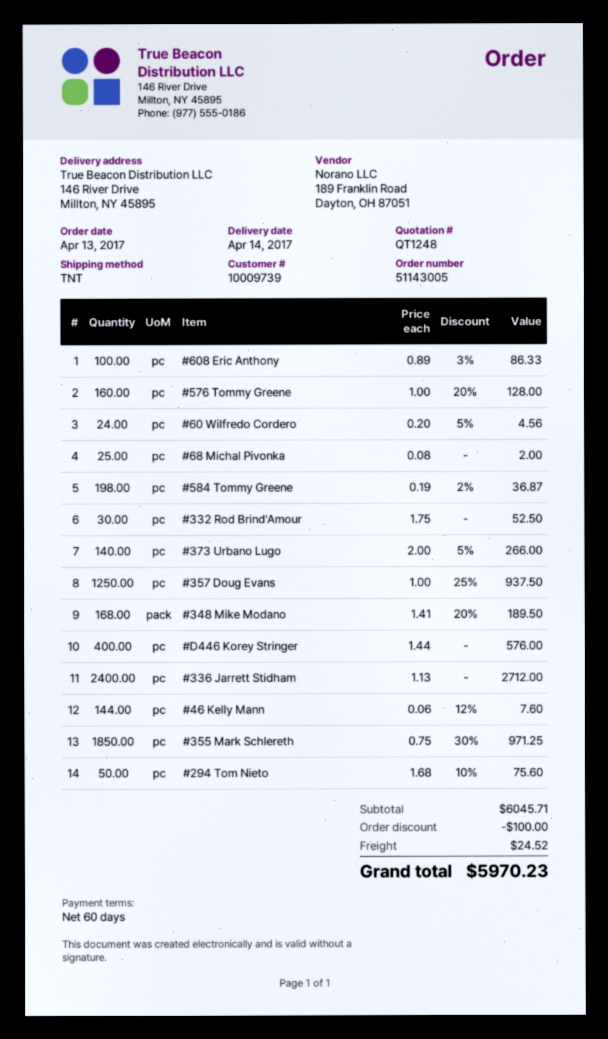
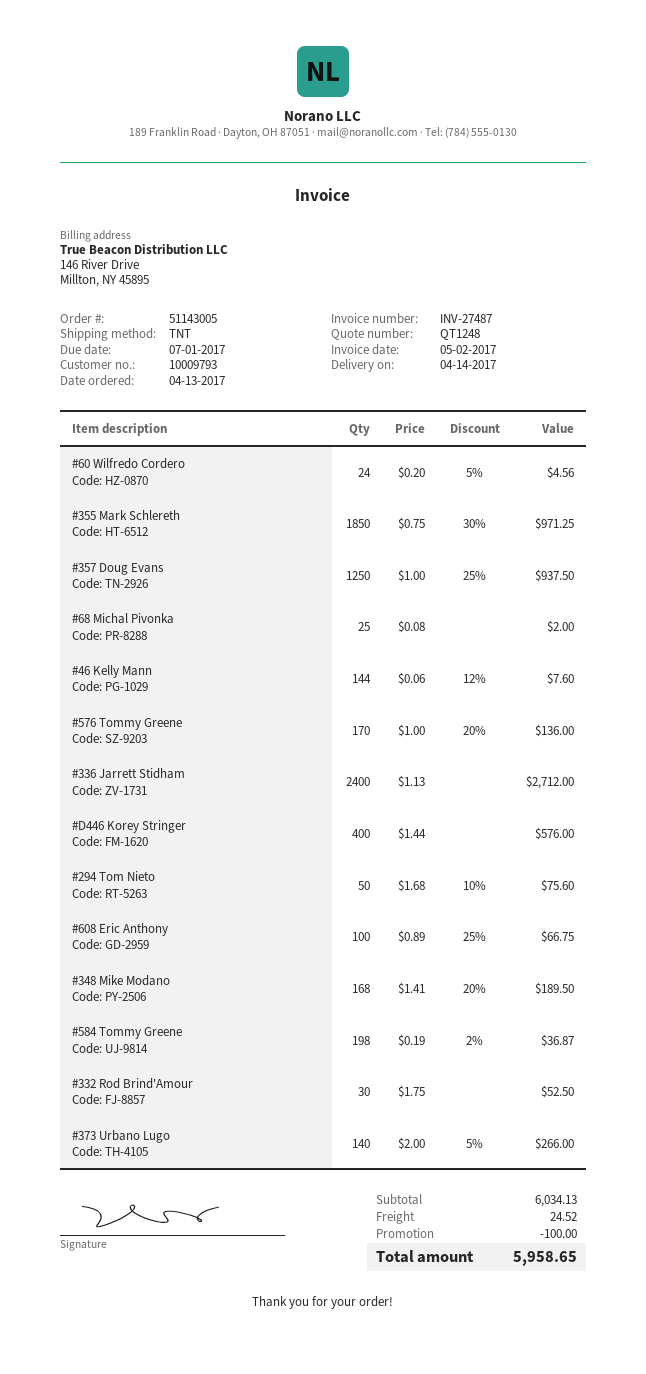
customer number: 10009739 -> 10009793
#608 Eric Anthony: 100 x 0.89 - 3% = 86.33 -> 100 x 0.89 - 25% = 66.75
#576 Tommy Greene: 160 x 1.00 - 20% = 128.00 -> 170 x 1.00 - 20% = 136.00
subtotal: 6045.71 -> 6034.13
total: 5970.23 -> 5958.65

